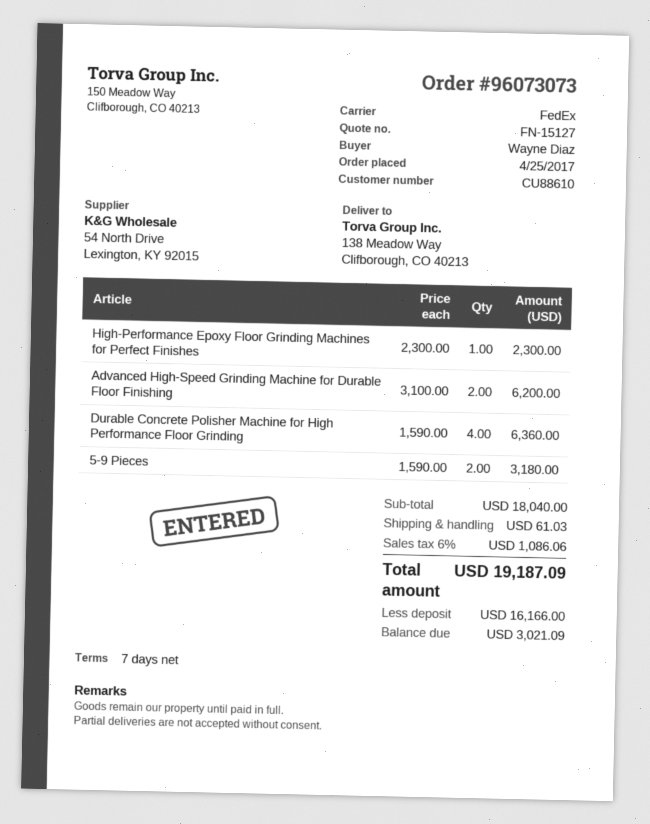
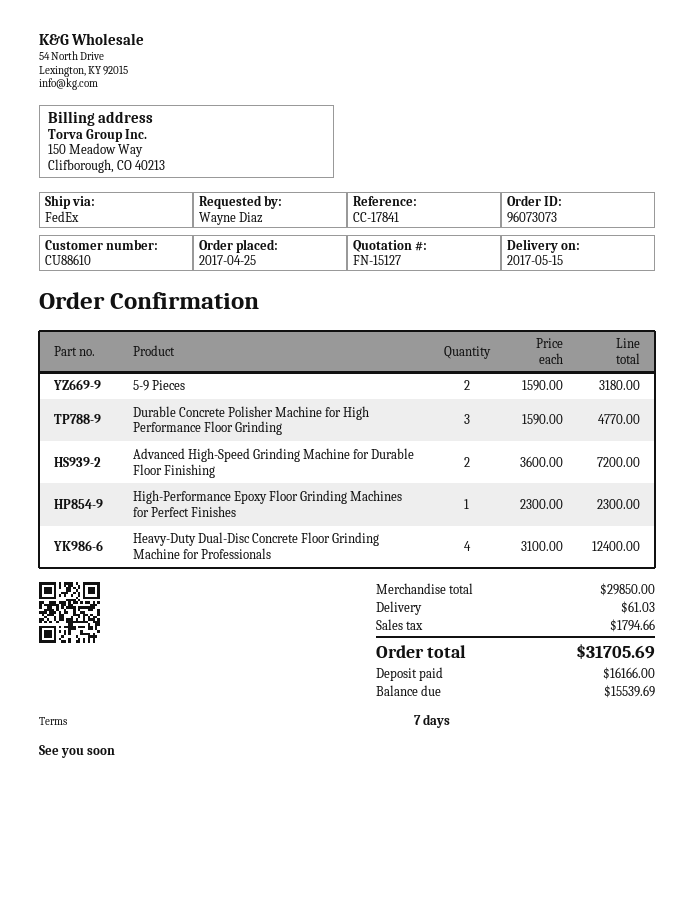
Advanced High-Speed Grinding Machine for Durable Floor Finishing: 2 x 3100.00 = 6200.00 -> 2 x 3600.00 = 7200.00
Durable Concrete Polisher Machine for High Performance Floor Grinding: 4 x 1590.00 = 6360.00 -> 3 x 1590.00 = 4770.00
Heavy-Duty Dual-Disc Concrete Floor Grinding Machine for Professionals: none -> 4 x 3100.00 = 12400.00
subtotal: 18040.00 -> 29850.00
tax: 1086.06 -> 1794.66
total: 19187.09 -> 31705.69
balance: 3021.09 -> 15539.69

